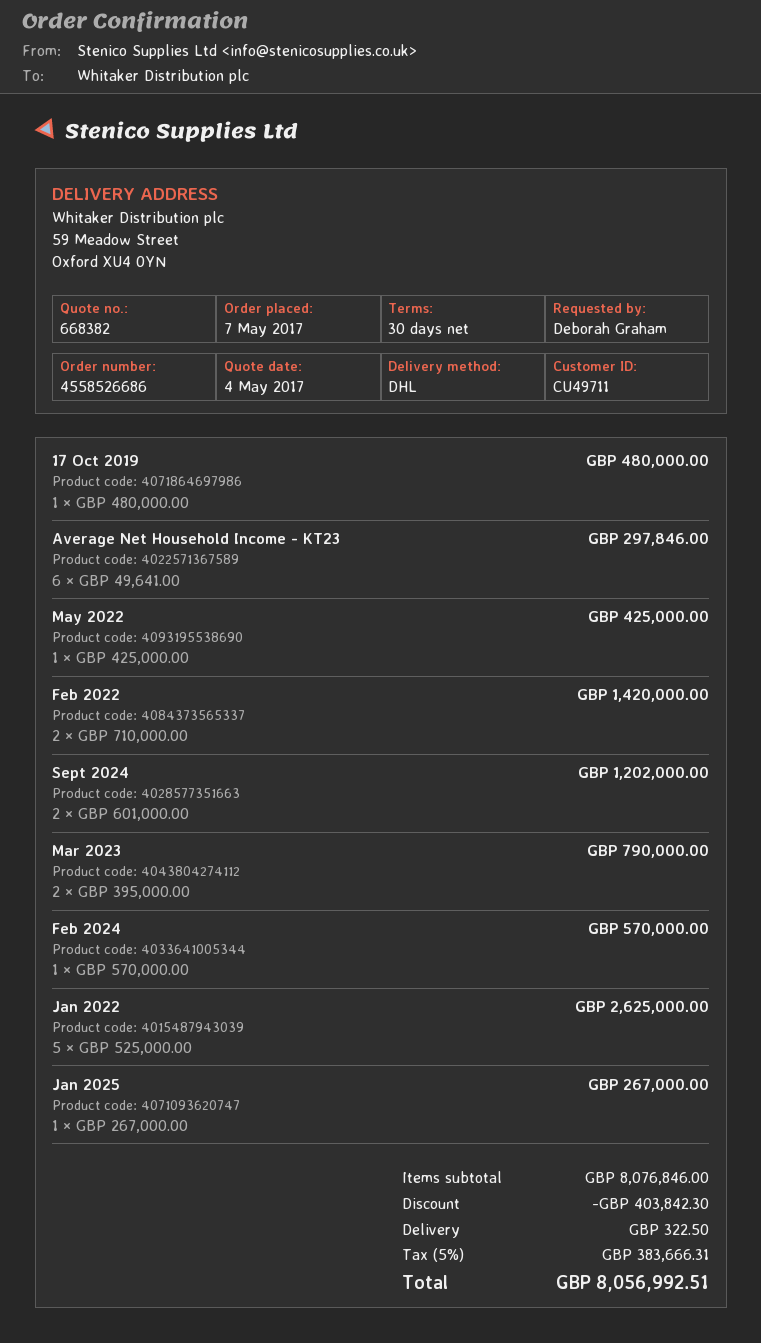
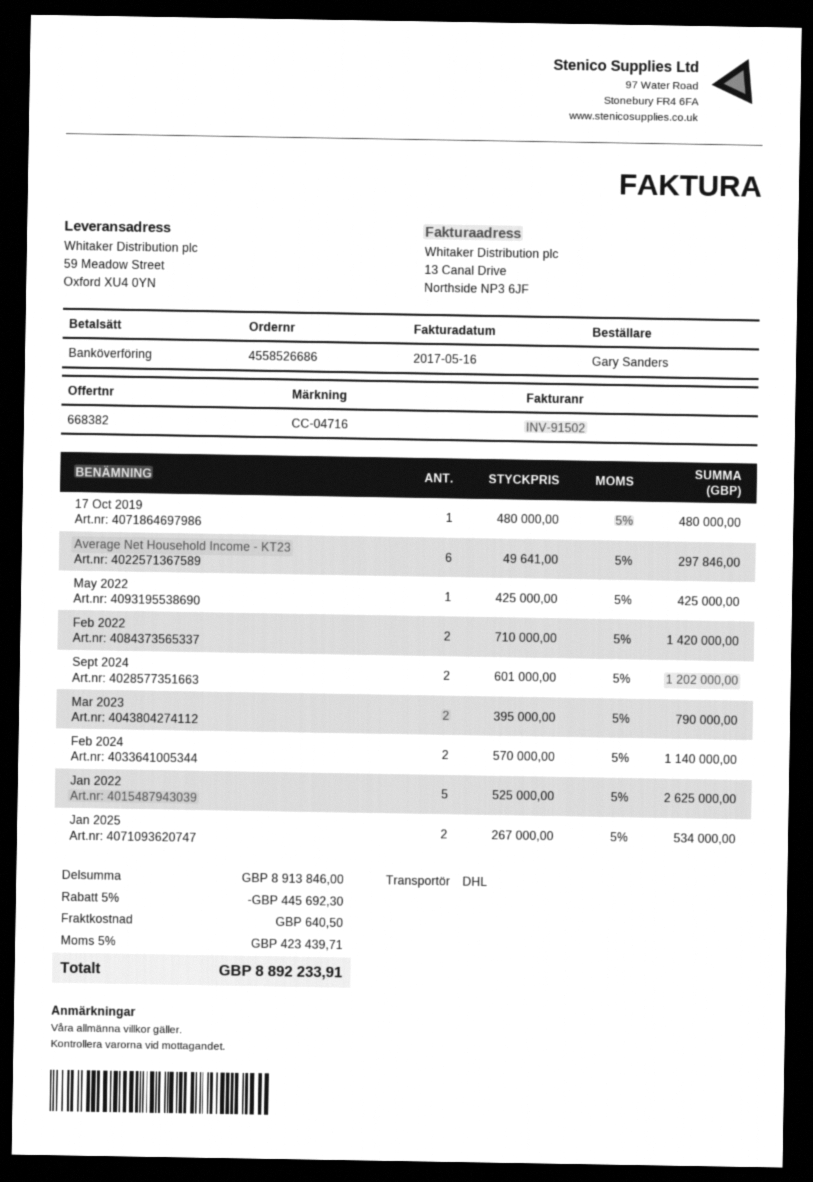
ordered by: Deborah Graham -> Gary Sanders
Feb 2024: 1 x 570000.00 = 570000.00 -> 2 x 570000.00 = 1140000.00
Jan 2025: 1 x 267000.00 = 267000.00 -> 2 x 267000.00 = 534000.00
subtotal: 8076846.00 -> 8913846.00
discount: 403842.30 -> 445692.30
shipping: 322.50 -> 640.50
tax: 5% = 383666.31 -> 5% = 423439.71
total: 8056992.51 -> 8892233.91

